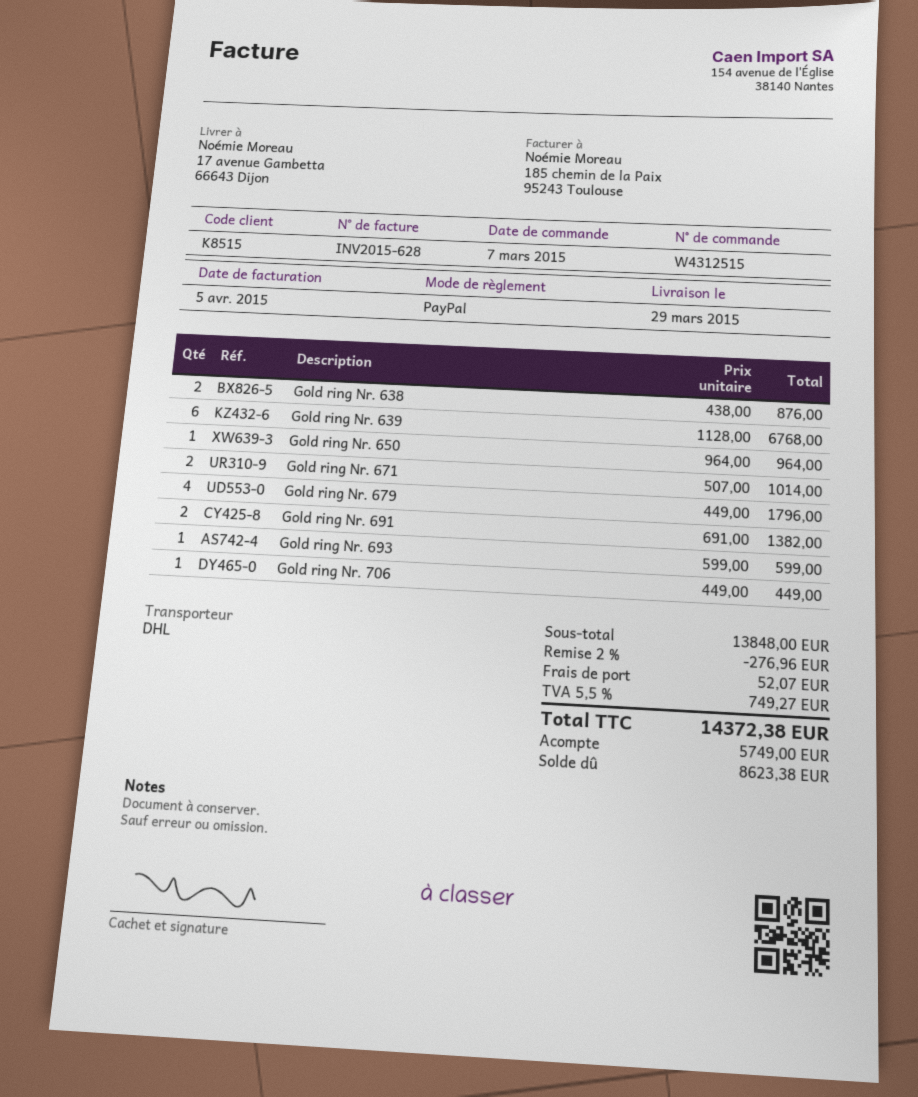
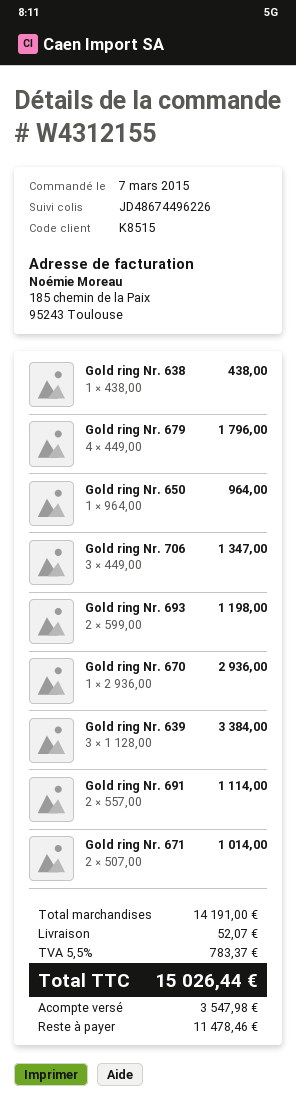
order number: W4312515 -> W4312155
Gold ring Nr. 638: 2 x 438.00 = 876.00 -> 1 x 438.00 = 438.00
Gold ring Nr. 639: 6 x 1128.00 = 6768.00 -> 3 x 1128.00 = 3384.00
Gold ring Nr. 691: 2 x 691.00 = 1382.00 -> 2 x 557.00 = 1114.00
Gold ring Nr. 693: 1 x 599.00 = 599.00 -> 2 x 599.00 = 1198.00
Gold ring Nr. 706: 1 x 449.00 = 449.00 -> 3 x 449.00 = 1347.00
Gold ring Nr. 670: none -> 1 x 2936.00 = 2936.00
subtotal: 13848.00 -> 14191.00
discount: 2% = 276.96 -> none
tax: 5.5% = 749.27 -> 5.5% = 783.37
total: 14372.38 -> 15026.44
deposit: 5749.00 -> 3547.98
balance: 8623.38 -> 11478.46

